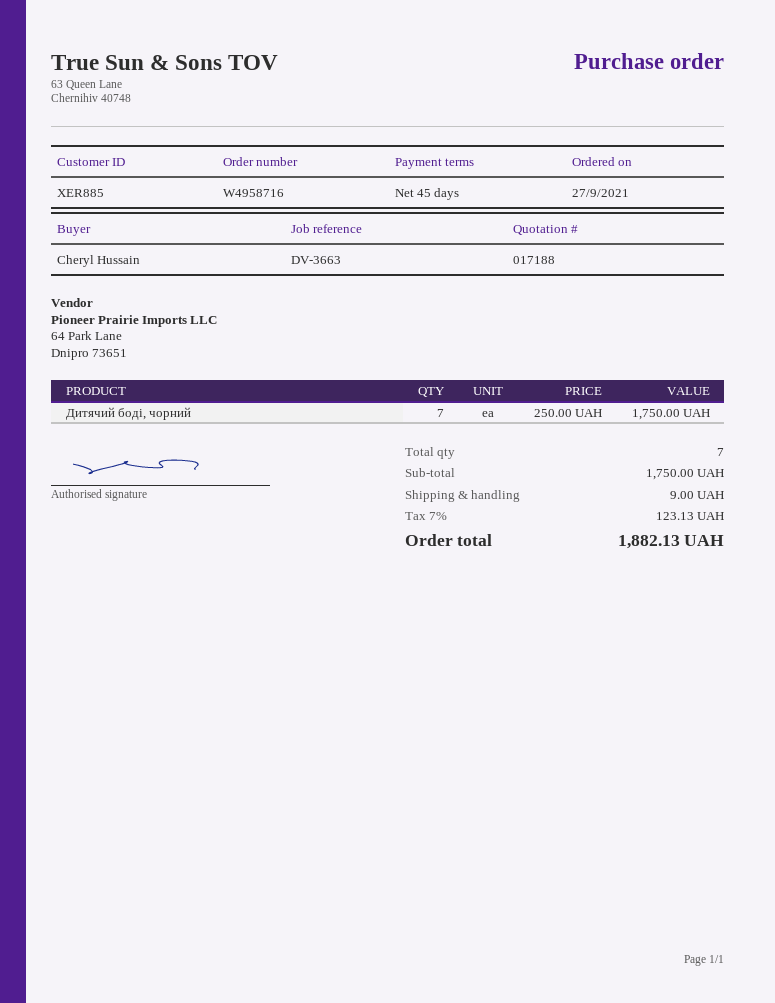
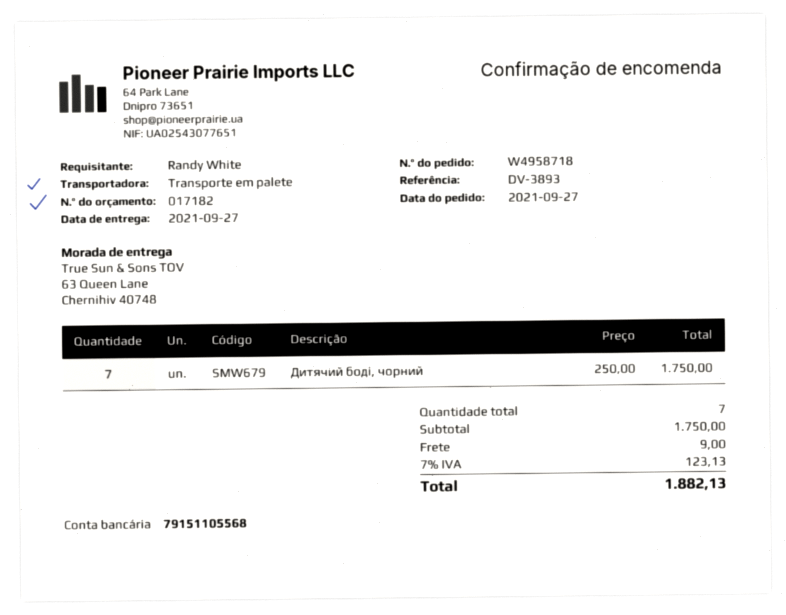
quote number: 017188 -> 017182
order number: W4958716 -> W4958718
reference: DV-3663 -> DV-3893
ordered by: Cheryl Hussain -> Randy White

